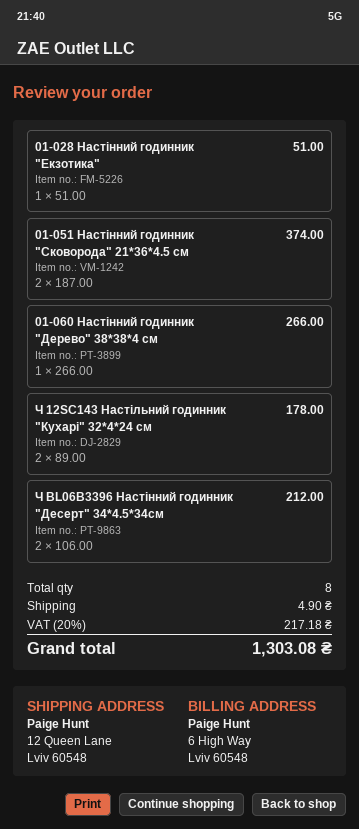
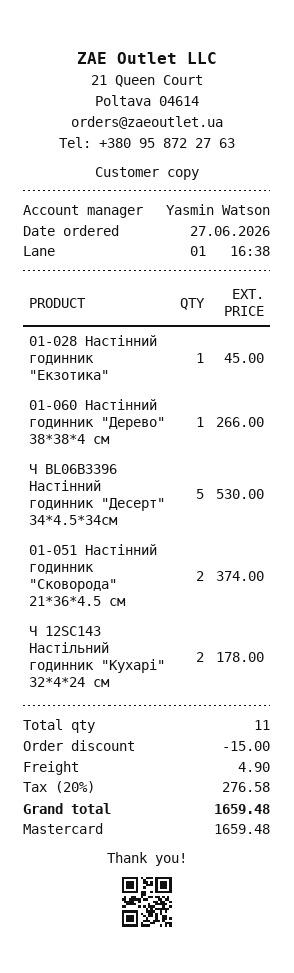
01-028 Настінний годинник "Екзотика": 1 for 51.00 -> 1 for 45.00
Ч BL06B3396 Настінний годинник "Десерт" 34*4.5*34см: 2 for 212.00 -> 5 for 530.00
total quantity: 8 -> 11
discount: none -> 15.00
tax: 20% = 217.18 -> 20% = 276.58
total: 1303.08 -> 1659.48

